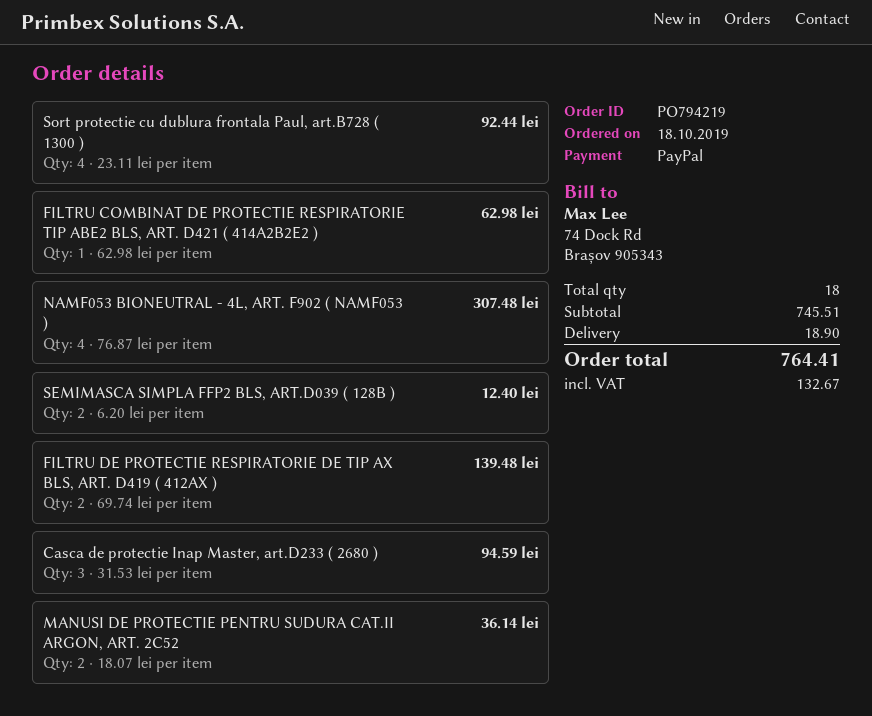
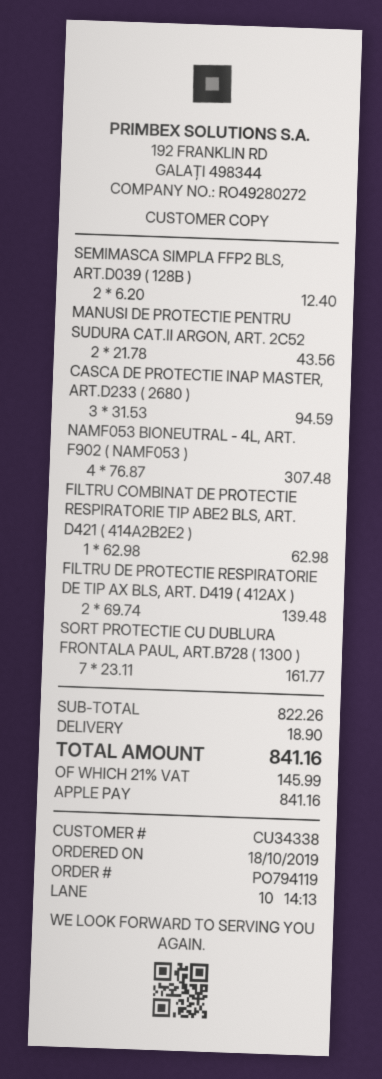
order number: PO794219 -> PO794119
payment method: PayPal -> Apple Pay
Sort protectie cu dublura frontala Paul, art.B728 ( 1300 ): 4 x 23.11 = 92.44 -> 7 x 23.11 = 161.77
MANUSI DE PROTECTIE PENTRU SUDURA CAT.II ARGON, ART. 2C52: 2 x 18.07 = 36.14 -> 2 x 21.78 = 43.56
subtotal: 745.51 -> 822.26
tax: 132.67 -> 145.99
total: 764.41 -> 841.16

